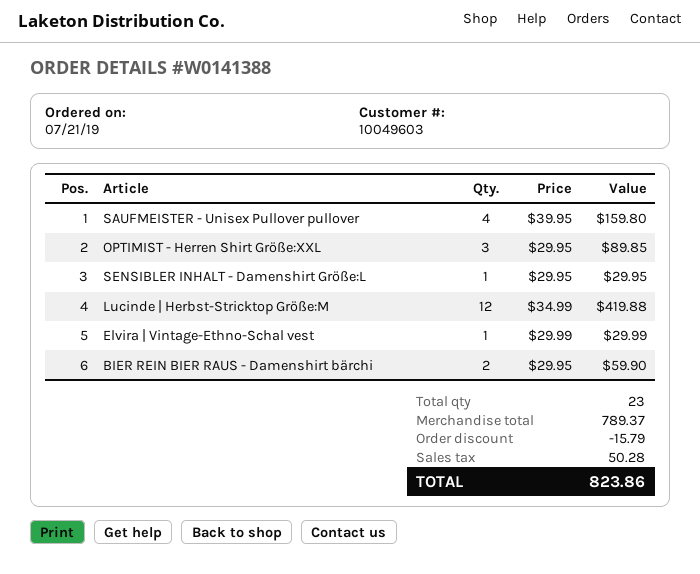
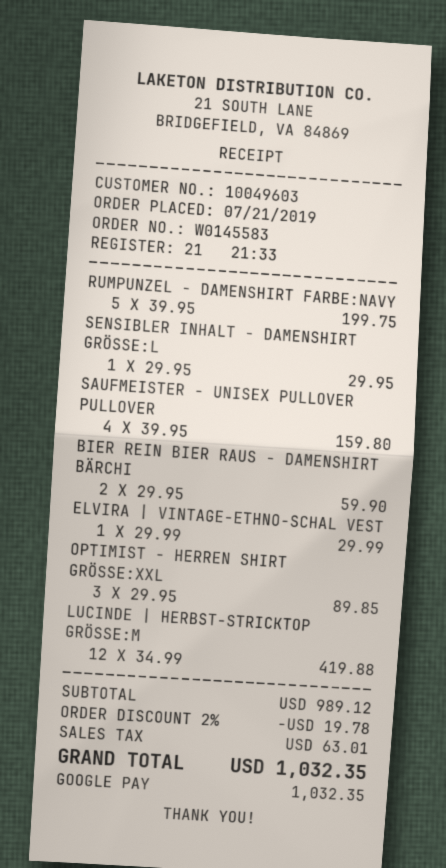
order number: W0141388 -> W0145583
RUMPUNZEL - DAMENSHIRT FARBE:NAVY: none -> 5 x 39.95 = 199.75
subtotal: 789.37 -> 989.12
discount: 15.79 -> 19.78
tax: 50.28 -> 63.01
total: 823.86 -> 1032.35

